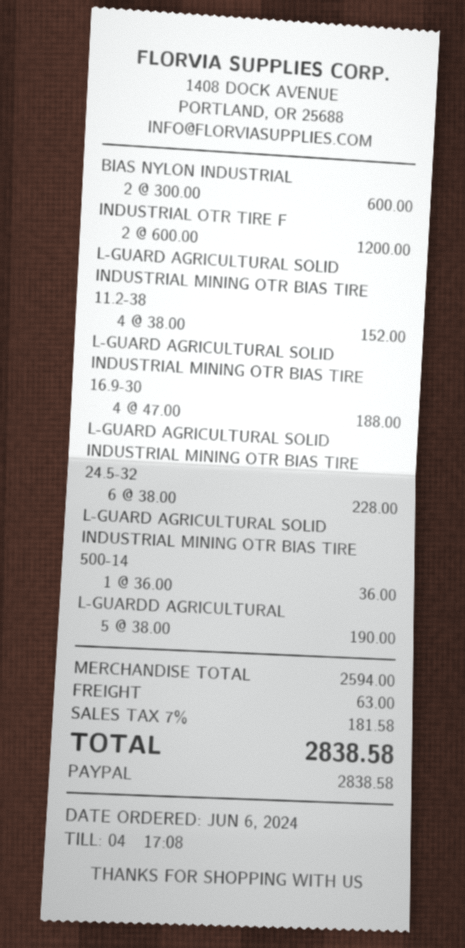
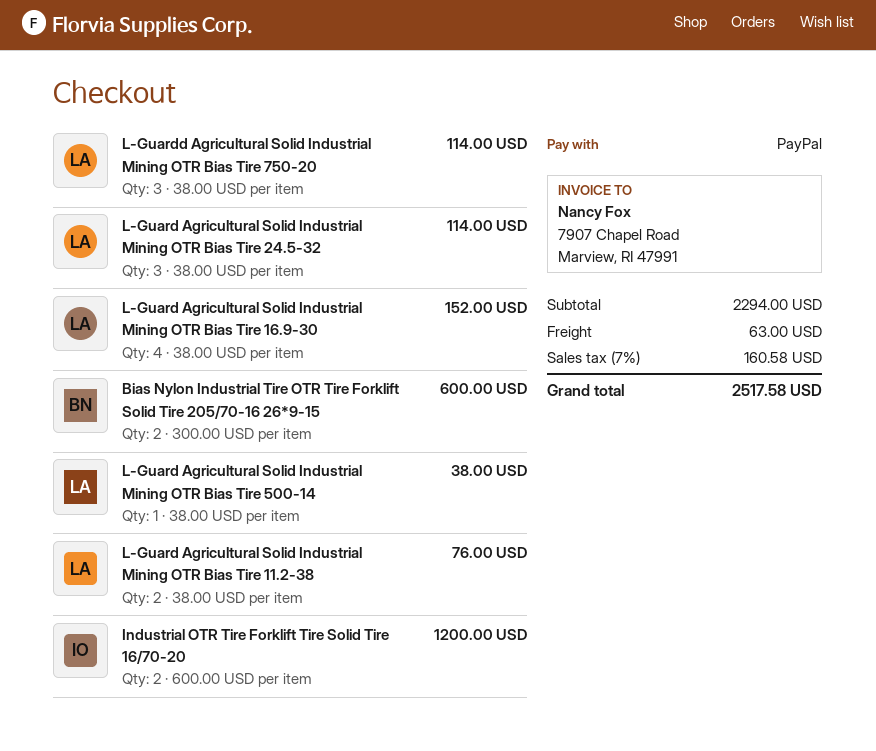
L-GUARD AGRICULTURAL SOLID INDUSTRIAL MINING OTR BIAS TIRE 11.2-38: 4 x 38.00 = 152.00 -> 2 x 38.00 = 76.00
L-GUARD AGRICULTURAL SOLID INDUSTRIAL MINING OTR BIAS TIRE 16.9-30: 4 x 47.00 = 188.00 -> 4 x 38.00 = 152.00
L-GUARD AGRICULTURAL SOLID INDUSTRIAL MINING OTR BIAS TIRE 24.5-32: 6 x 38.00 = 228.00 -> 3 x 38.00 = 114.00
L-GUARD AGRICULTURAL SOLID INDUSTRIAL MINING OTR BIAS TIRE 500-14: 1 x 36.00 = 36.00 -> 1 x 38.00 = 38.00
L-GUARDD AGRICULTURAL: 5 x 38.00 = 190.00 -> 3 x 38.00 = 114.00
subtotal: 2594.00 -> 2294.00
tax: 7% = 181.58 -> 7% = 160.58
total: 2838.58 -> 2517.58

